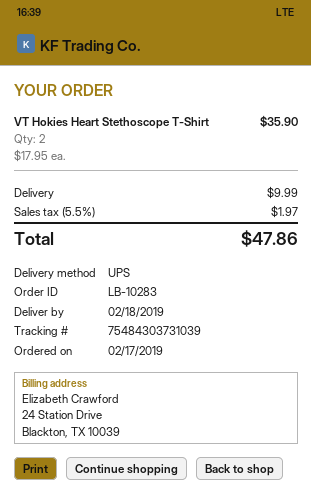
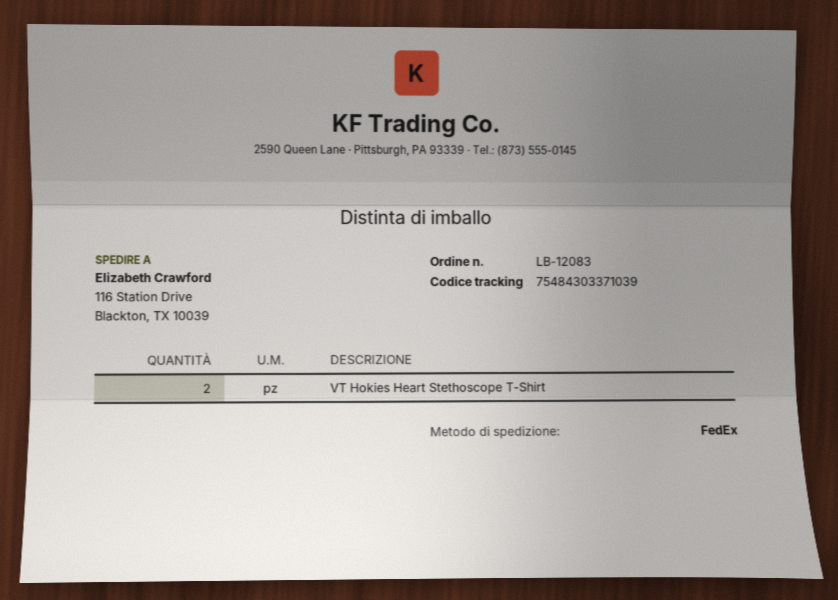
order number: LB-10283 -> LB-12083
shipping method: UPS -> FedEx
tracking number: 75484303731039 -> 75484303371039

